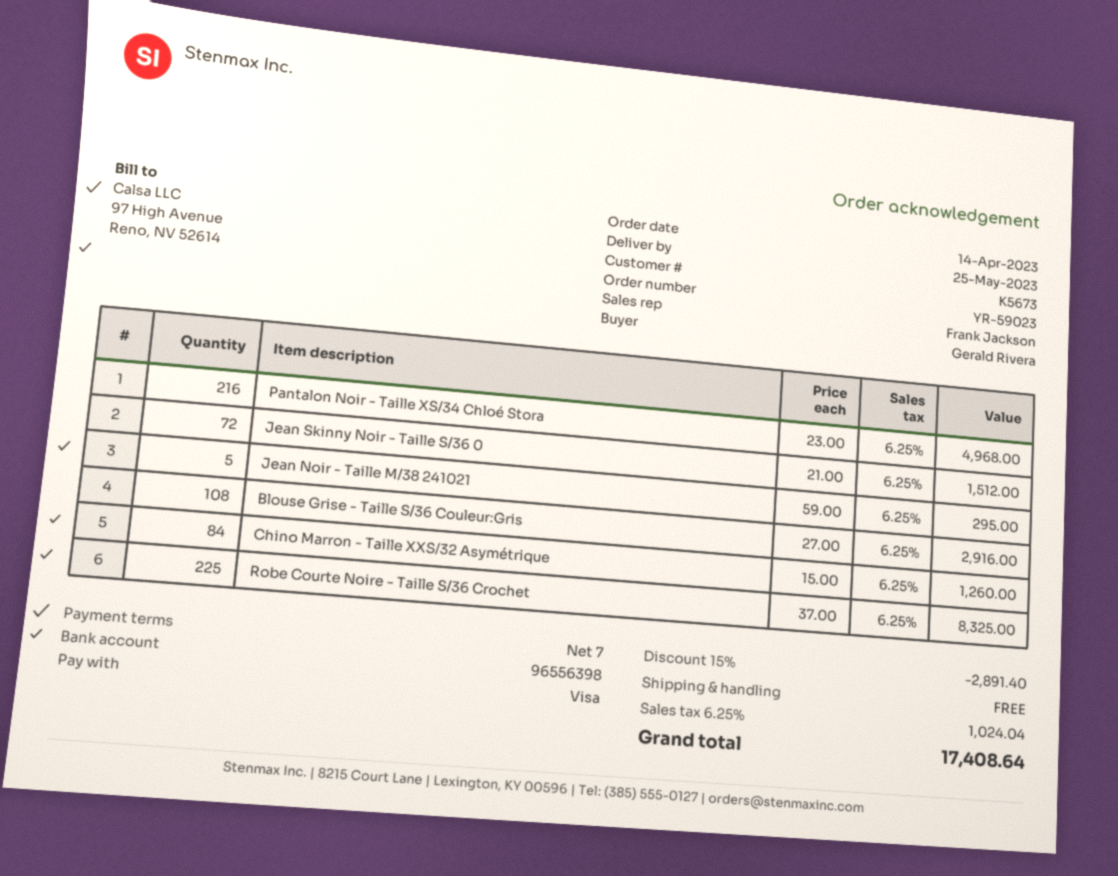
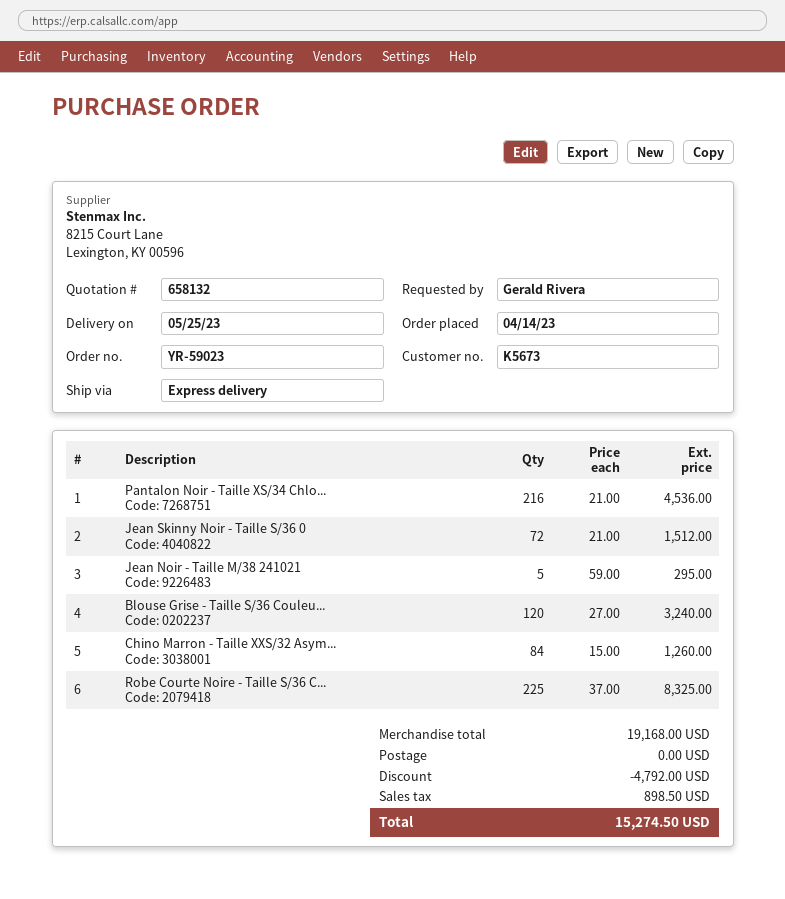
Pantalon Noir - Taille XS/34 Chloé Stora: 216 x 23.00 = 4968.00 -> 216 x 21.00 = 4536.00
Blouse Grise - Taille S/36 Couleur:Gris: 108 x 27.00 = 2916.00 -> 120 x 27.00 = 3240.00
discount: 2891.40 -> 4792.00
tax: 1024.04 -> 898.50
total: 17408.64 -> 15274.50

